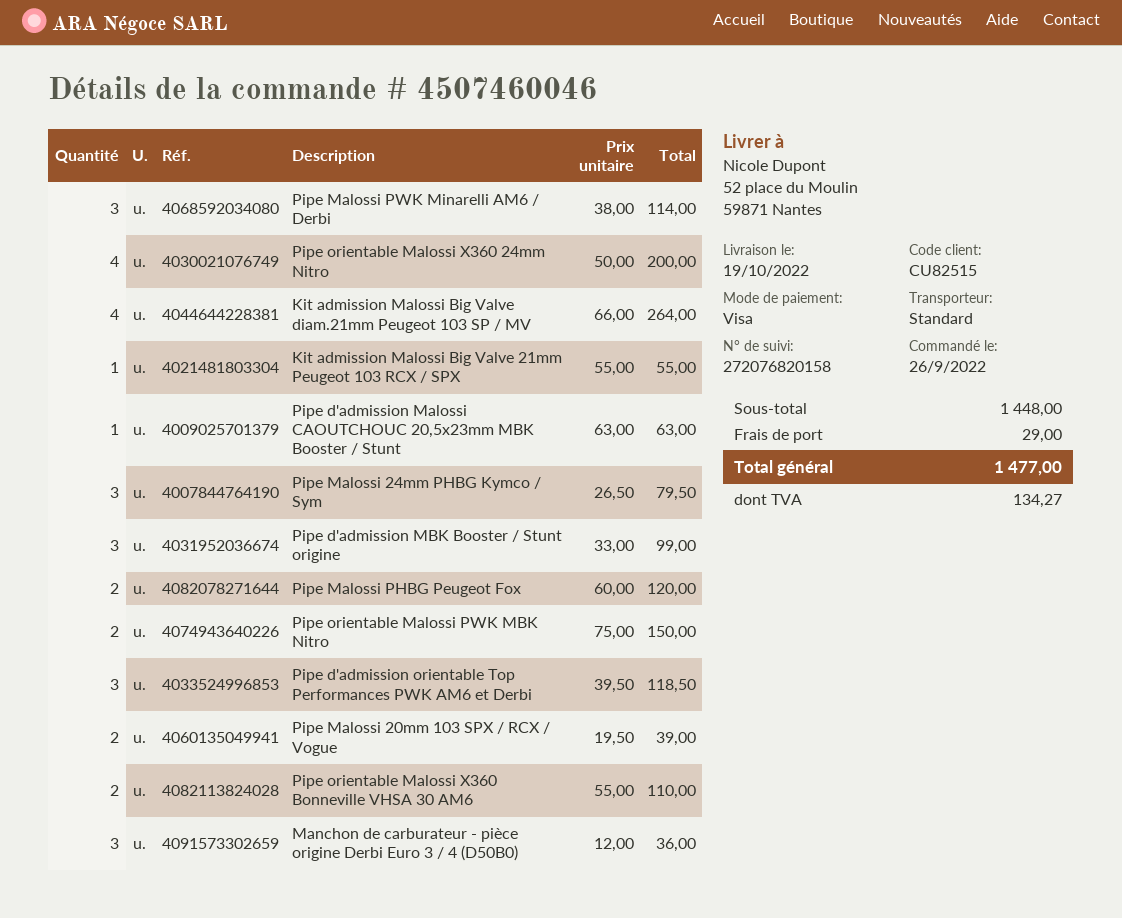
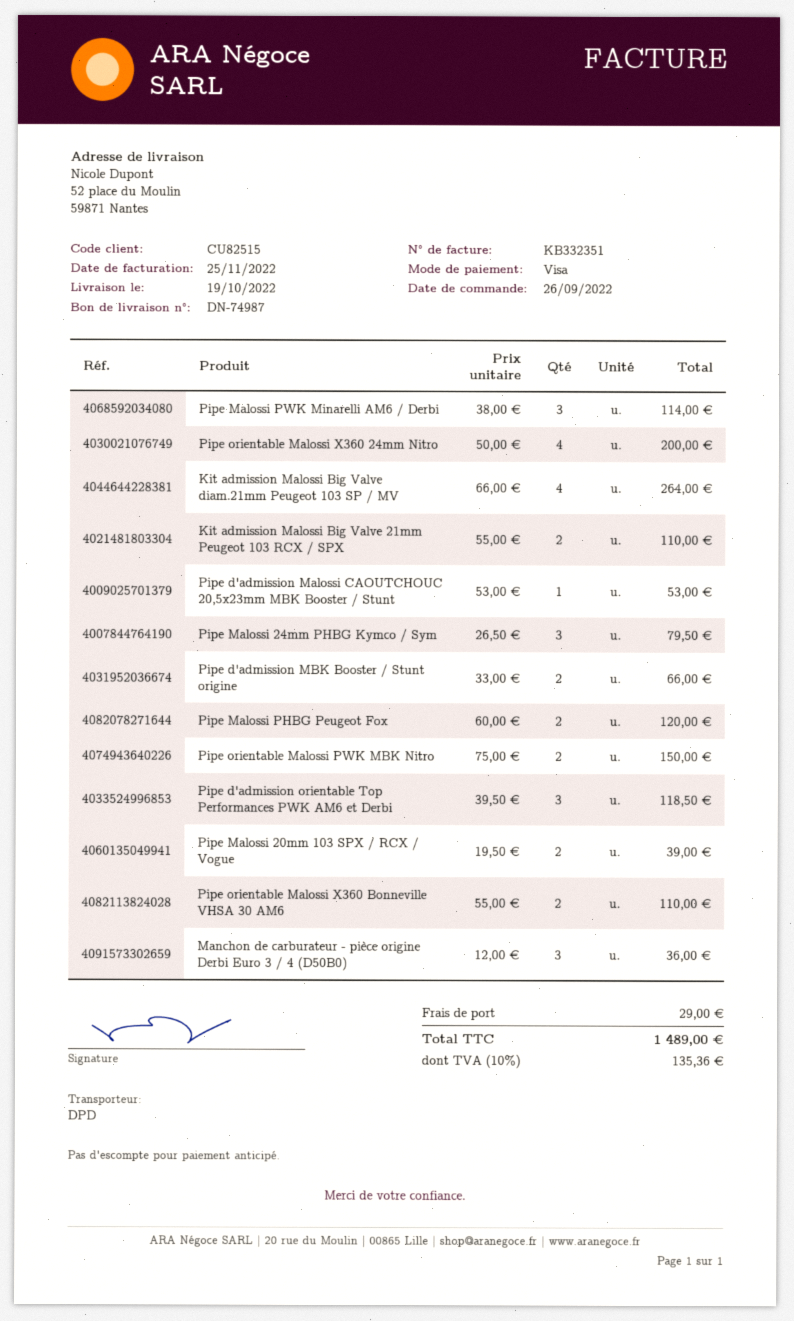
shipping method: standard -> DPD
Kit admission Malossi Big Valve 21mm Peugeot 103 RCX / SPX: 1 x 55.00 = 55.00 -> 2 x 55.00 = 110.00
Pipe d'admission Malossi CAOUTCHOUC 20,5x23mm MBK Booster / Stunt: 1 x 63.00 = 63.00 -> 1 x 53.00 = 53.00
Pipe d'admission MBK Booster / Stunt origine: 3 x 33.00 = 99.00 -> 2 x 33.00 = 66.00
tax: 134.27 -> 135.36
total: 1477.00 -> 1489.00

